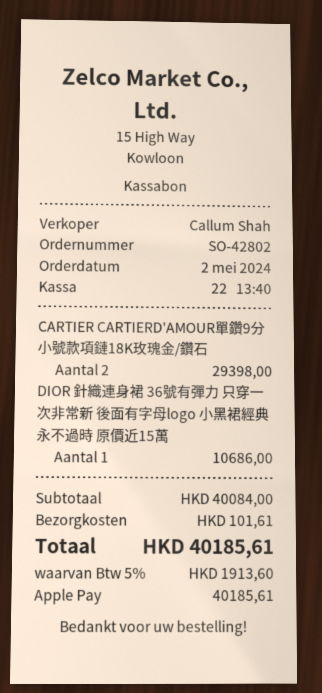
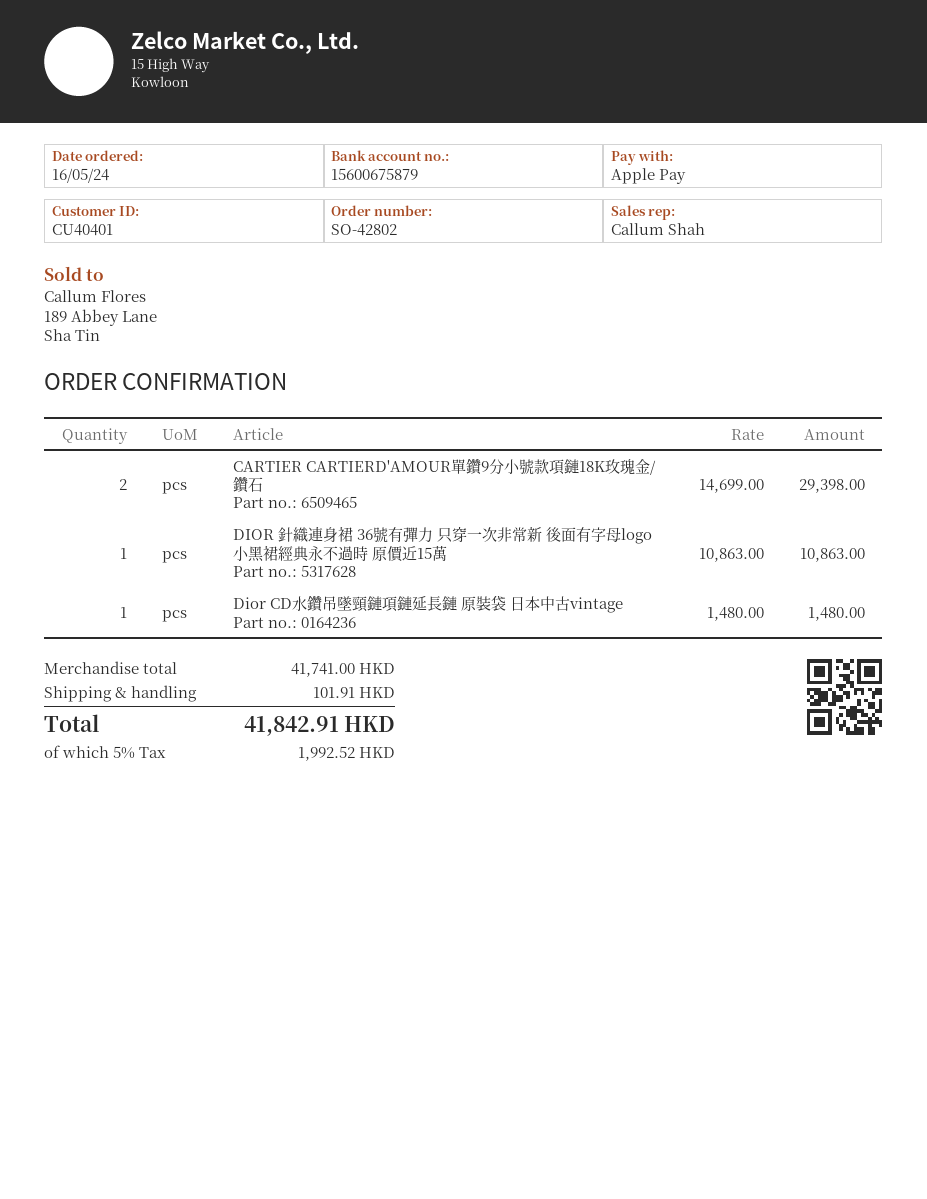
order date: 2024-05-02 -> 2024-05-16
DIOR 針織連身裙 36號有彈力 只穿一次非常新 後面有字母logo 小黑裙經典永不過時 原價近15萬: 1 for 10686.00 -> 1 for 10863.00
Dior CD水鑽吊墜頸鏈項鏈延長鏈 原裝袋 日本中古vintage: none -> 1 for 1480.00
subtotal: 40084.00 -> 41741.00
shipping: 101.61 -> 101.91
tax: 5% = 1913.60 -> 5% = 1992.52
total: 40185.61 -> 41842.91

